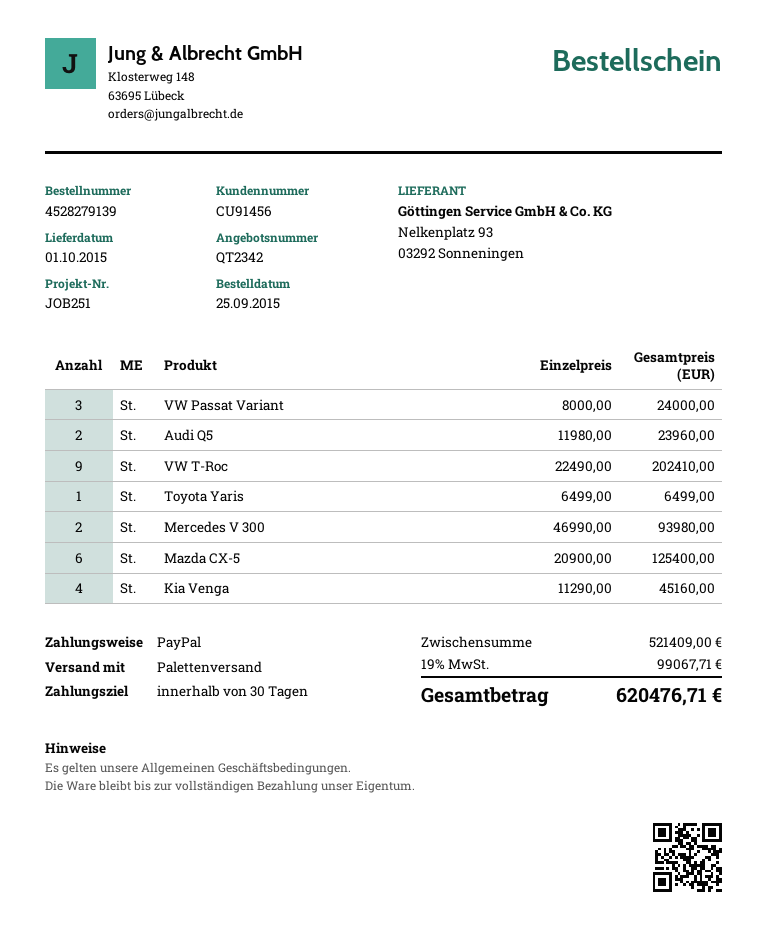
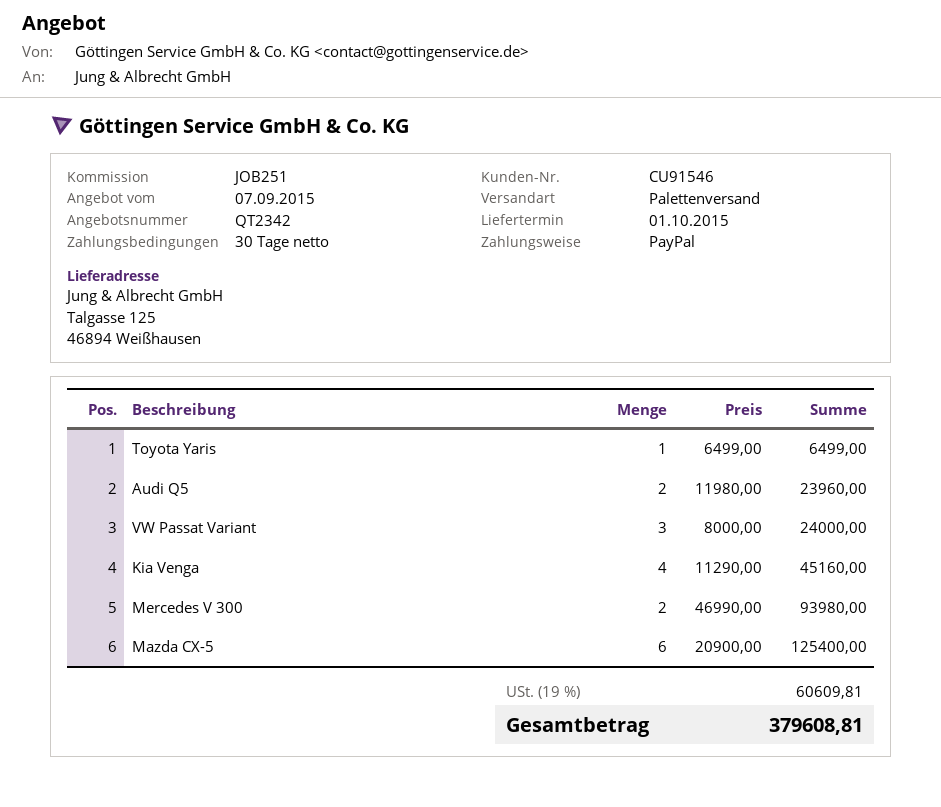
customer number: CU91456 -> CU91546
VW T-Roc: 9 x 22490.00 = 202410.00 -> none
tax: 19% = 99067.71 -> 19% = 60609.81
total: 620476.71 -> 379608.81

